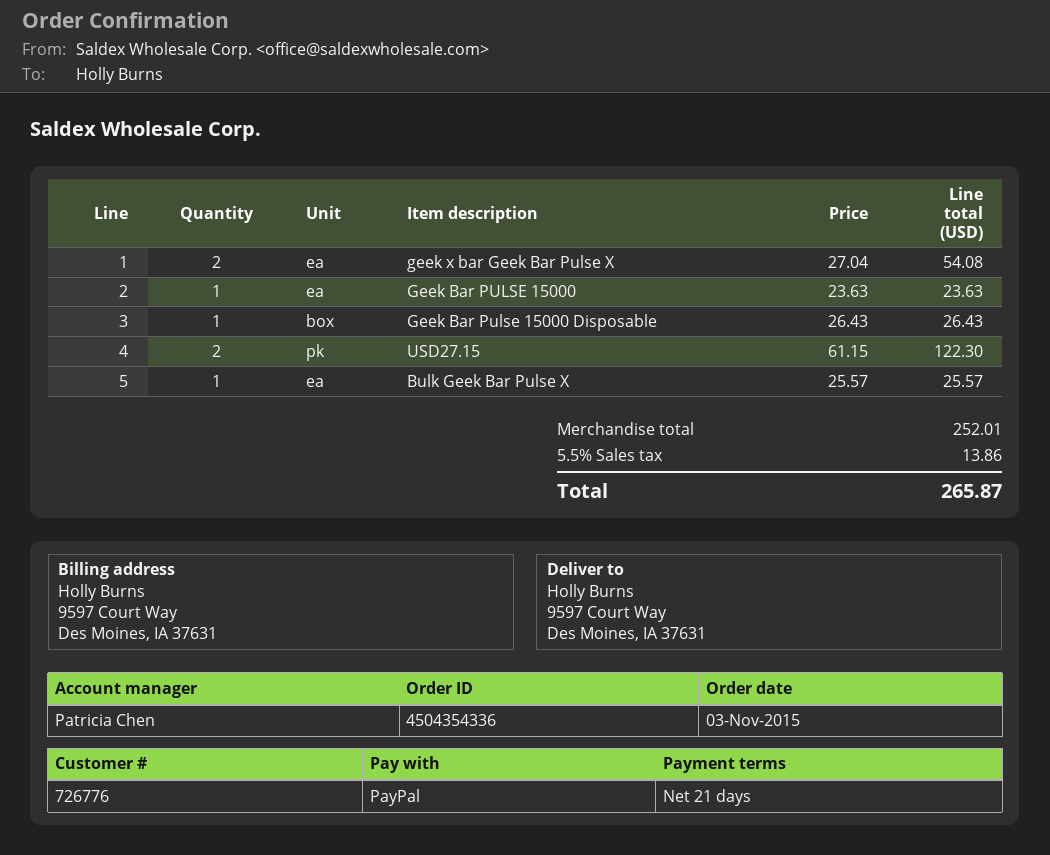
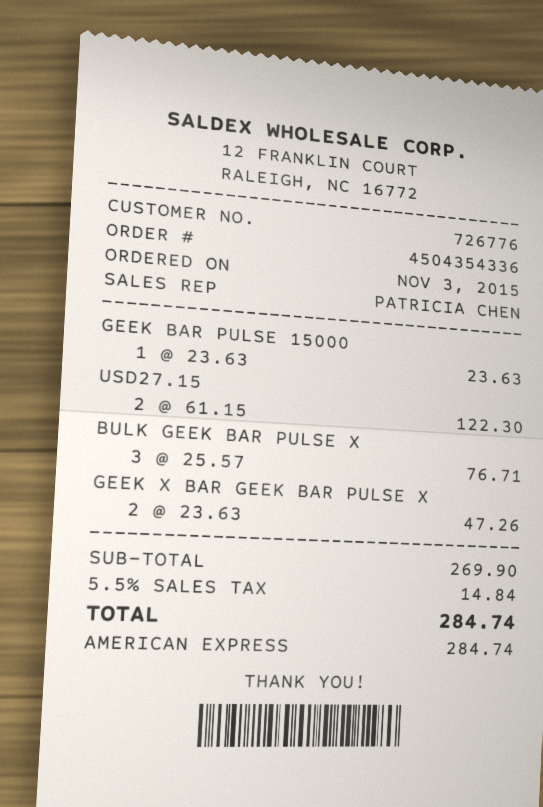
payment method: PayPal -> American Express
geek x bar Geek Bar Pulse X: 2 x 27.04 = 54.08 -> 2 x 23.63 = 47.26
Geek Bar Pulse 15000 Disposable: 1 x 26.43 = 26.43 -> none
Bulk Geek Bar Pulse X: 1 x 25.57 = 25.57 -> 3 x 25.57 = 76.71
subtotal: 252.01 -> 269.90
tax: 5.5% = 13.86 -> 5.5% = 14.84
total: 265.87 -> 284.74

